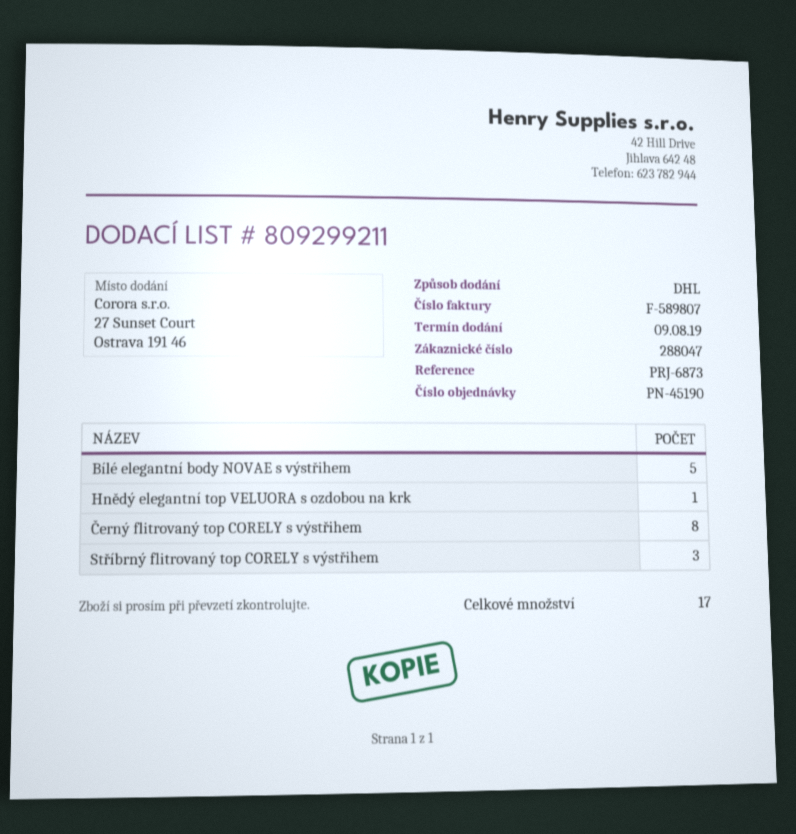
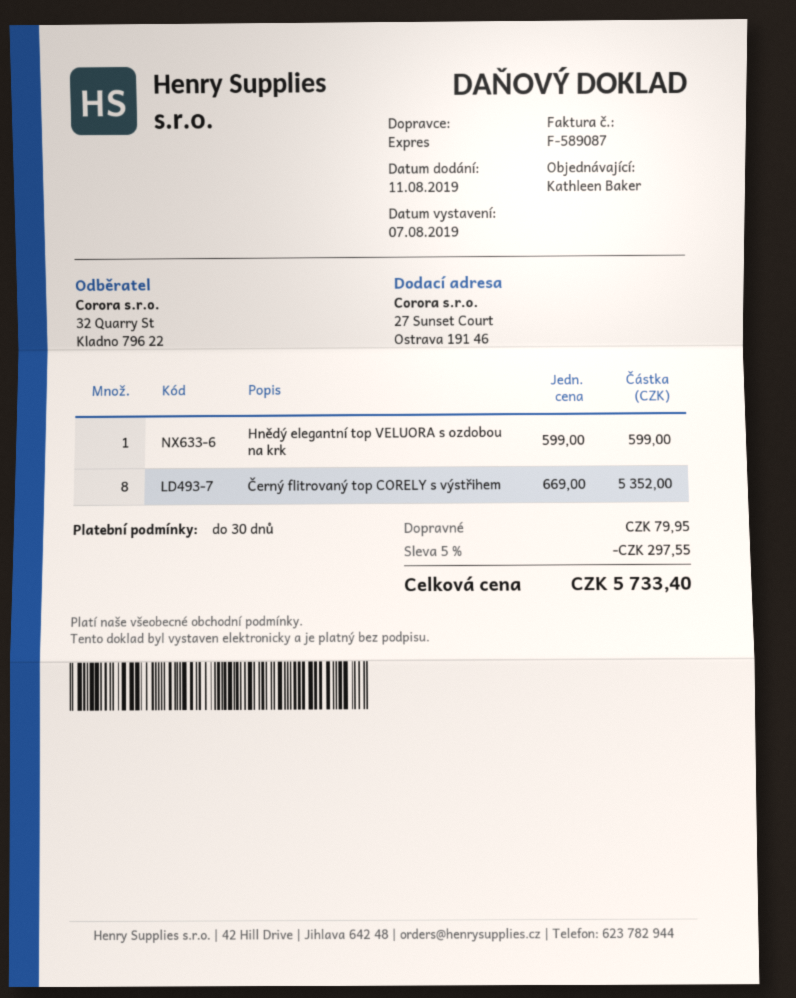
delivery date: 2019-08-09 -> 2019-08-11
invoice number: F-589807 -> F-589087
shipping method: DHL -> express
Bílé elegantní body NOVAE s výstřihem: 5 -> none
Stříbrný flitrovaný top CORELY s výstřihem: 3 -> none

